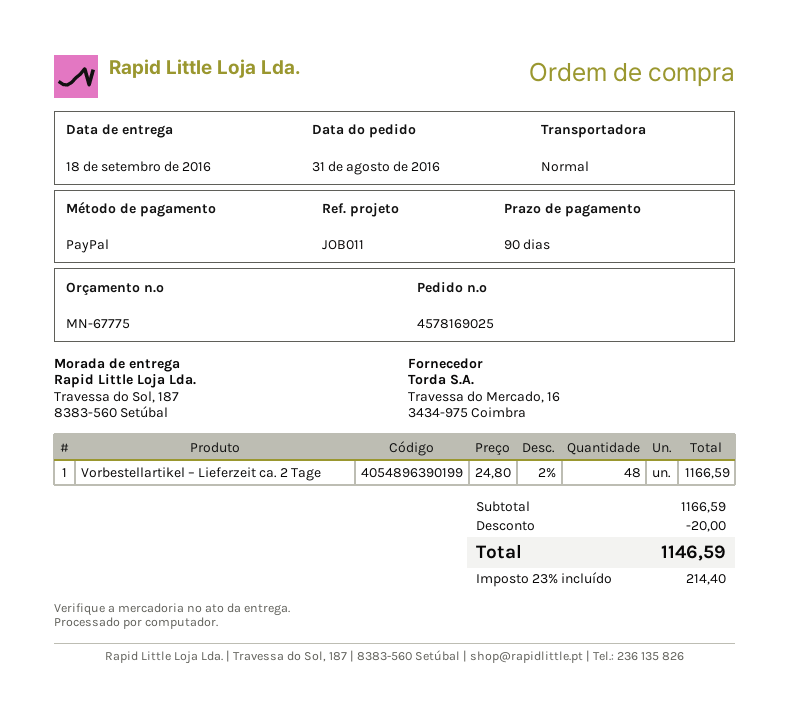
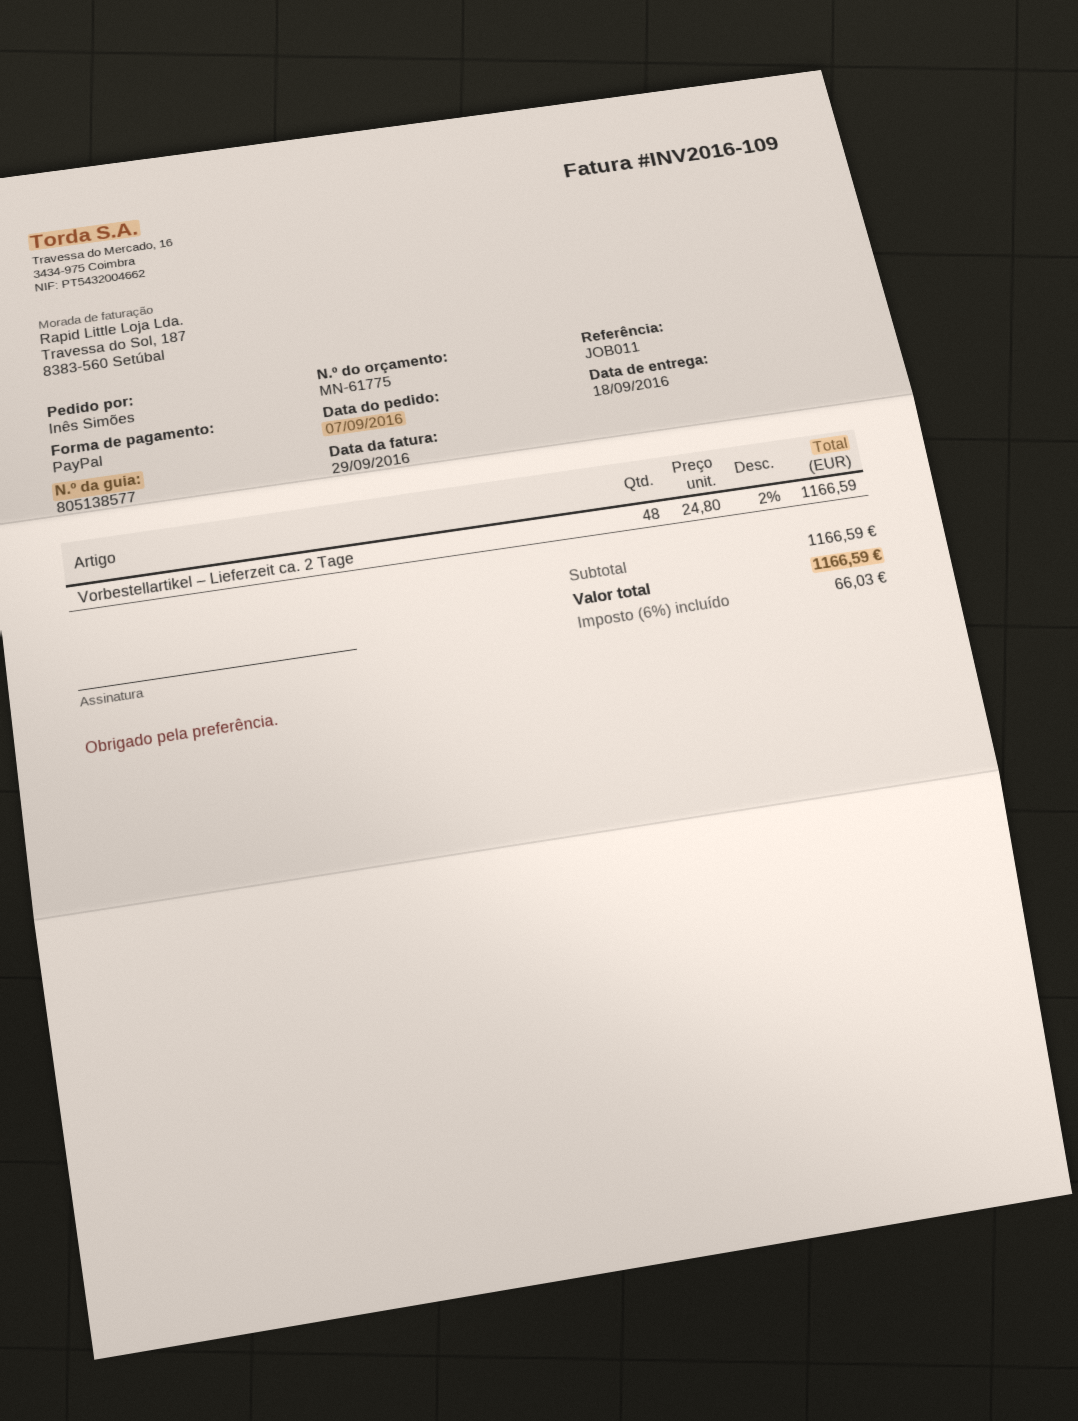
quote number: MN-67775 -> MN-61775
order date: 2016-08-31 -> 2016-09-07
discount: 20.00 -> none
tax: 23% = 214.40 -> 6% = 66.03
total: 1146.59 -> 1166.59

